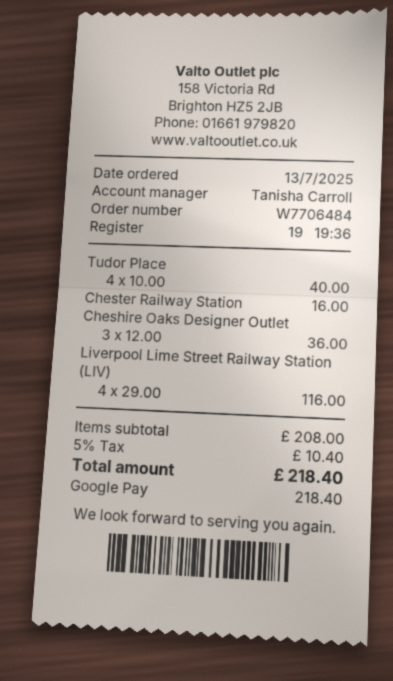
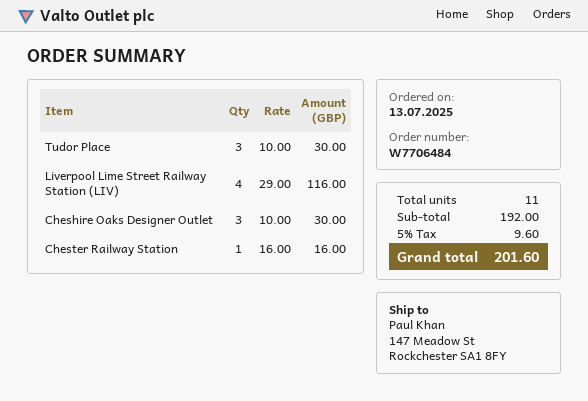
Tudor Place: 4 x 10.00 = 40.00 -> 3 x 10.00 = 30.00
Cheshire Oaks Designer Outlet: 3 x 12.00 = 36.00 -> 3 x 10.00 = 30.00
subtotal: 208.00 -> 192.00
tax: 5% = 10.40 -> 5% = 9.60
total: 218.40 -> 201.60

